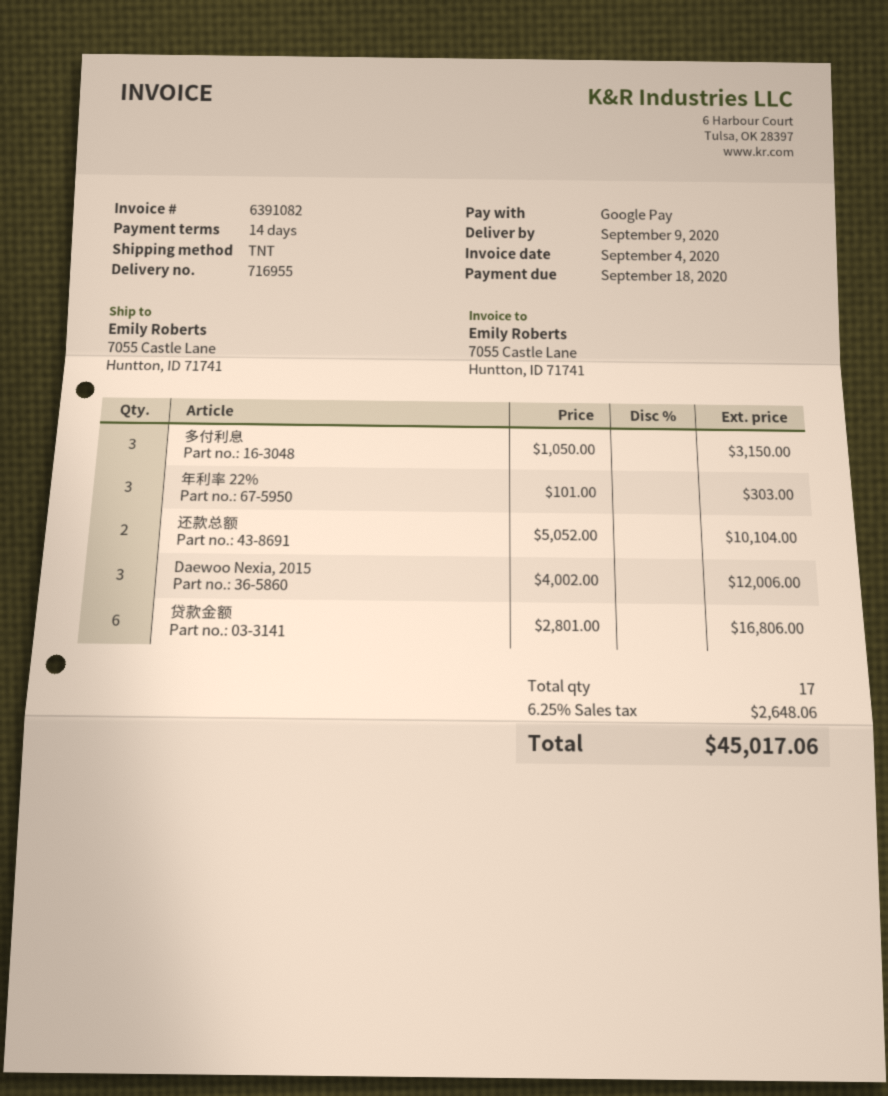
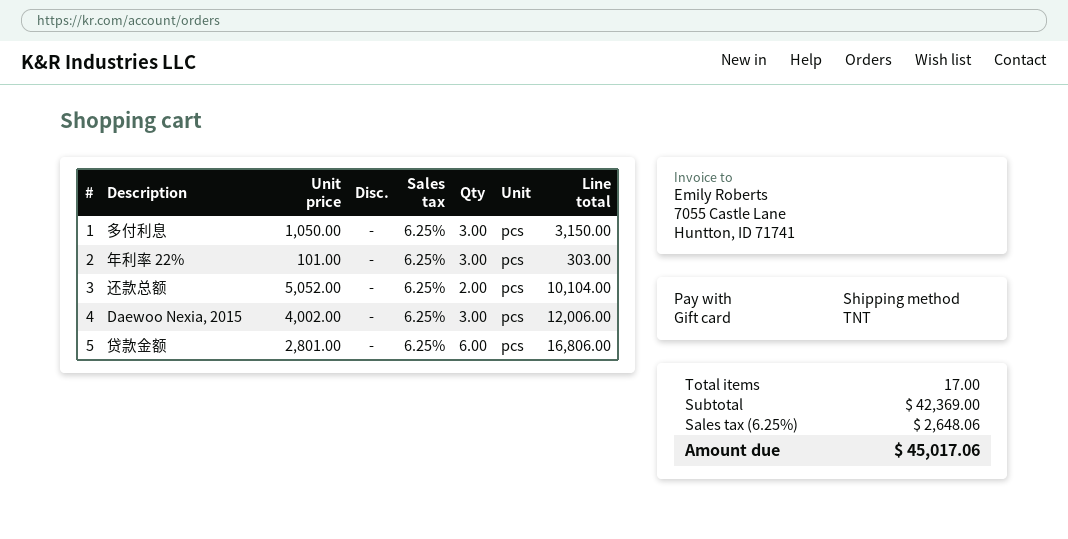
payment method: Google Pay -> gift card

